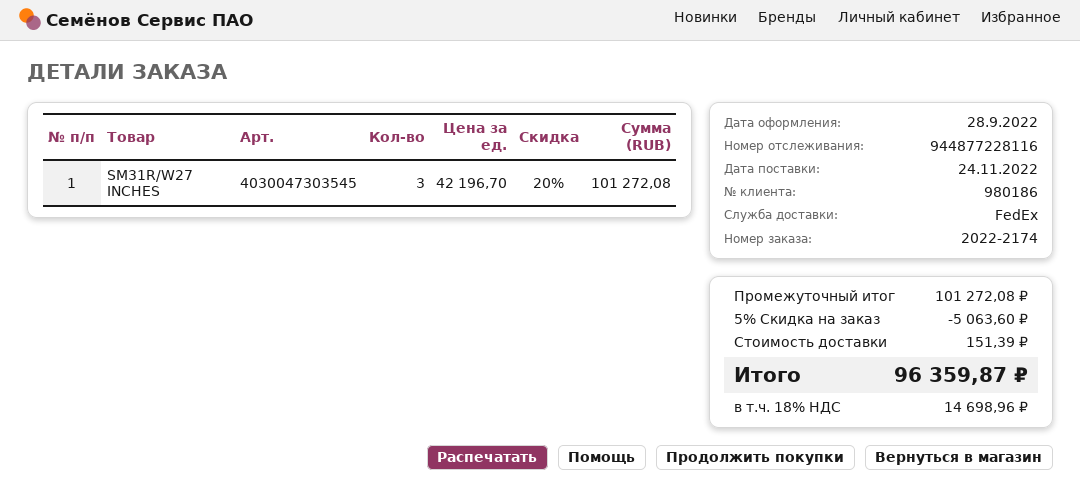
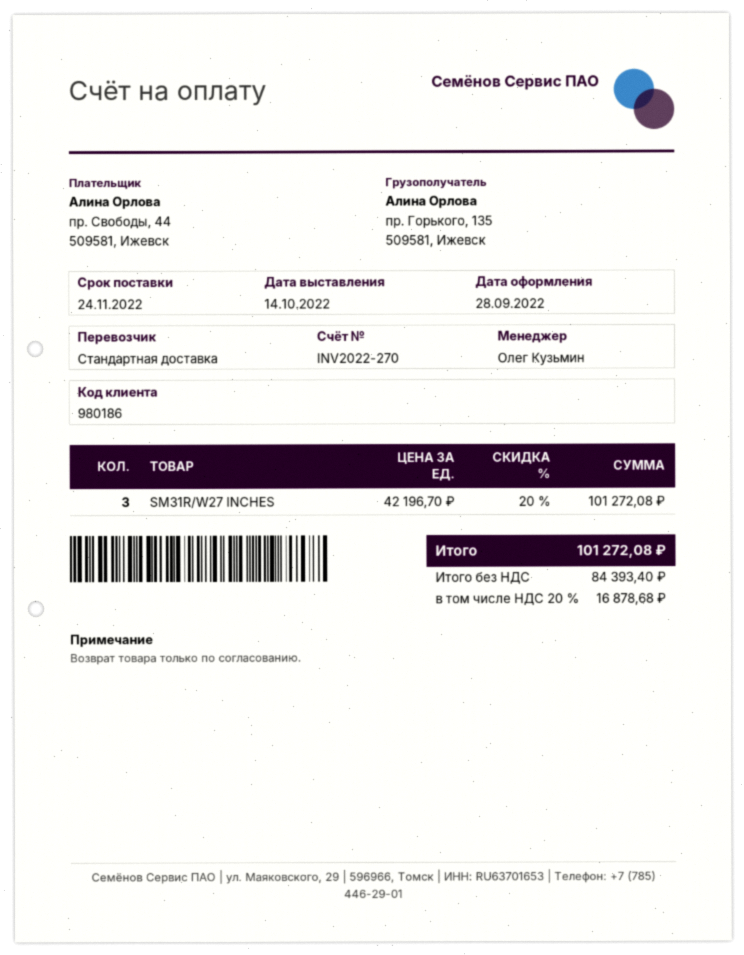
shipping method: FedEx -> standard
discount: 5% = 5063.60 -> none
shipping: 151.39 -> none
tax: 18% = 14698.96 -> 20% = 16878.68
total: 96359.87 -> 101272.08

